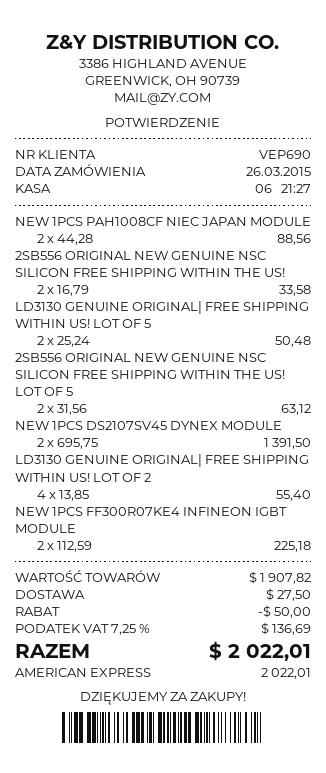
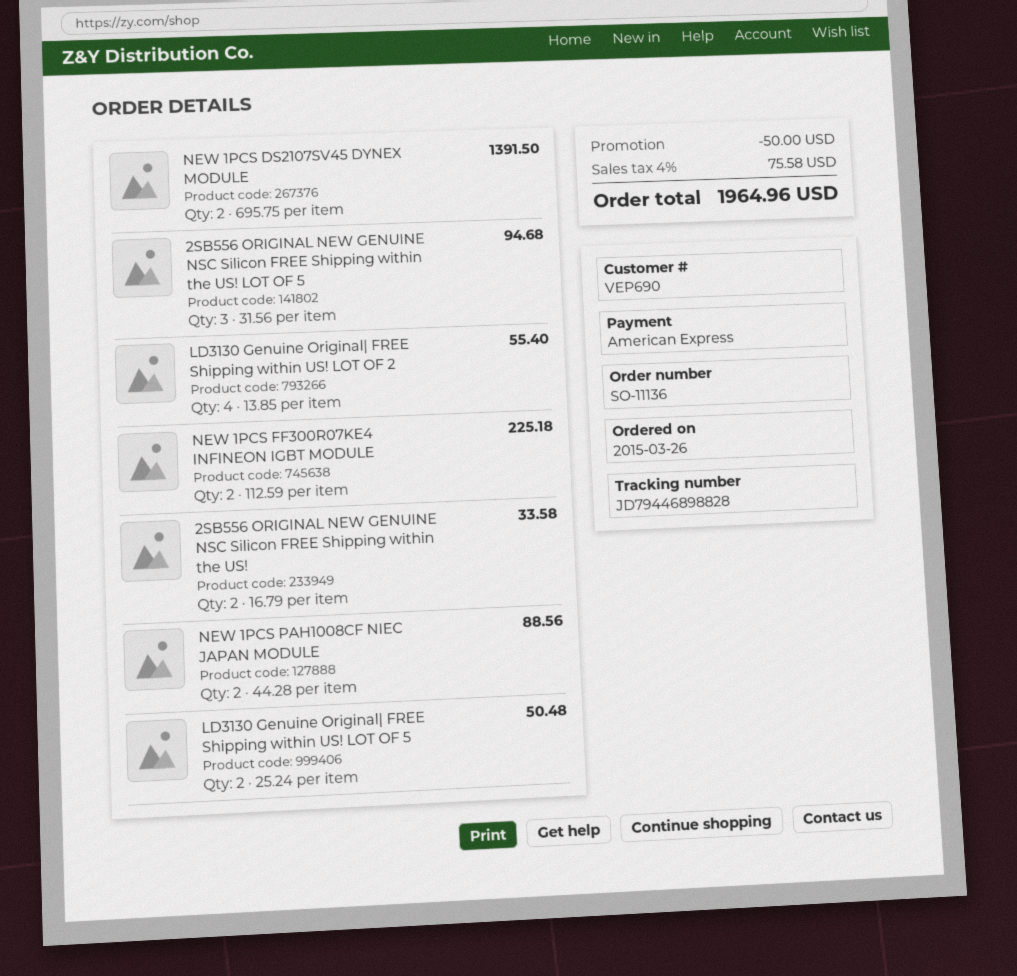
2SB556 ORIGINAL NEW GENUINE NSC SILICON FREE SHIPPING WITHIN THE US! LOT OF 5: 2 x 31.56 = 63.12 -> 3 x 31.56 = 94.68
shipping: 27.50 -> none
tax: 7.25% = 136.69 -> 4% = 75.58
total: 2022.01 -> 1964.96

